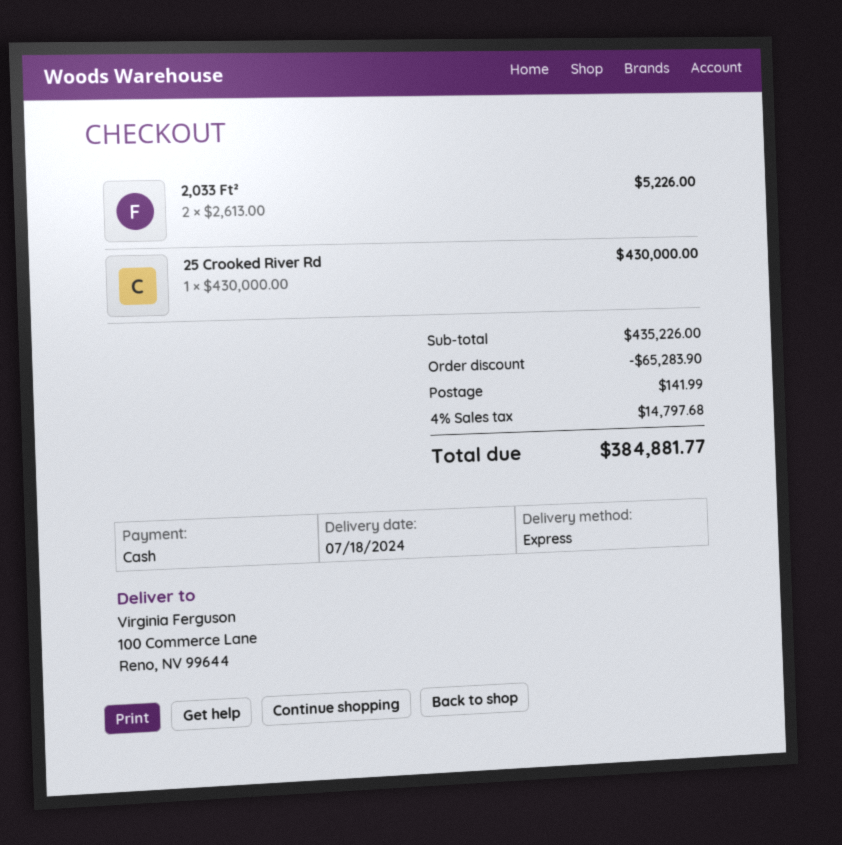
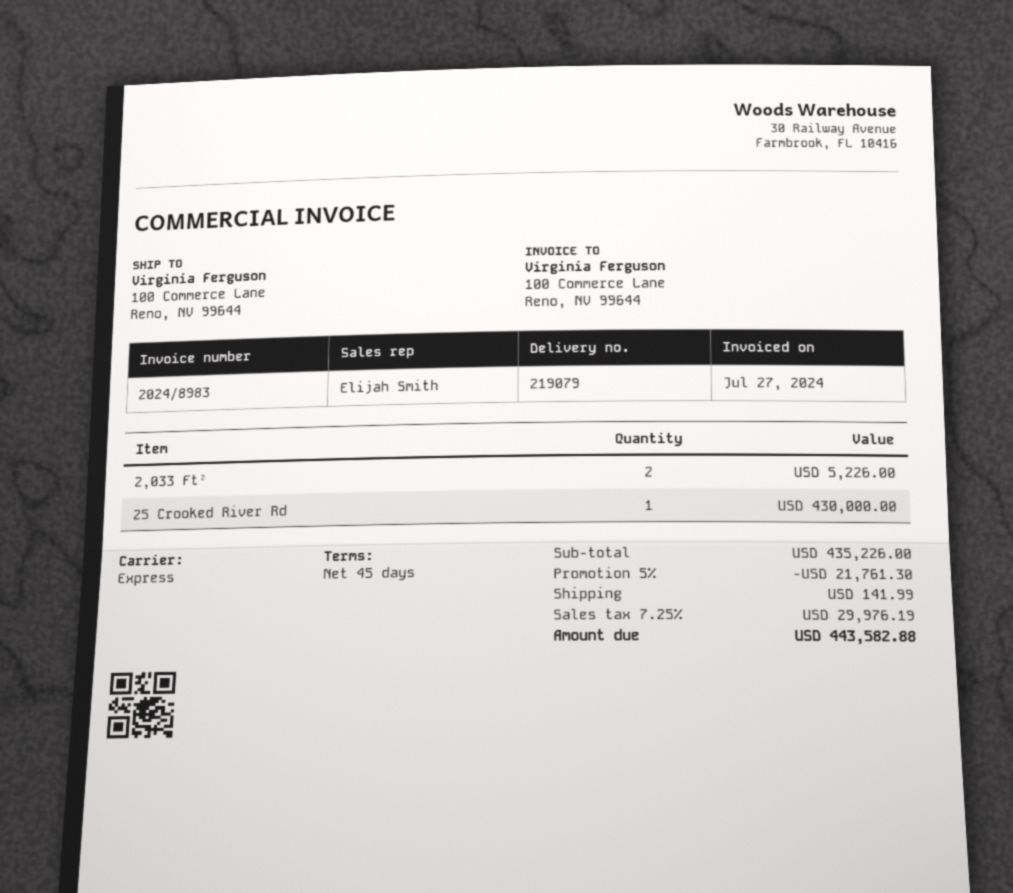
discount: 65283.90 -> 21761.30
tax: 4% = 14797.68 -> 7.25% = 29976.19
total: 384881.77 -> 443582.88

